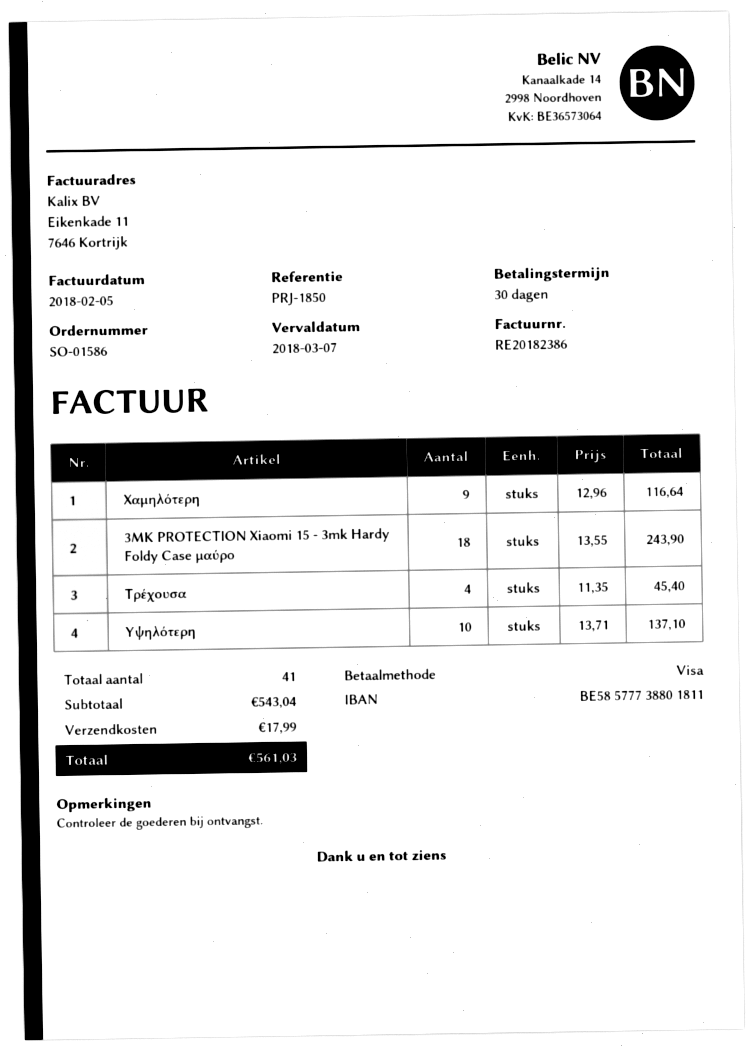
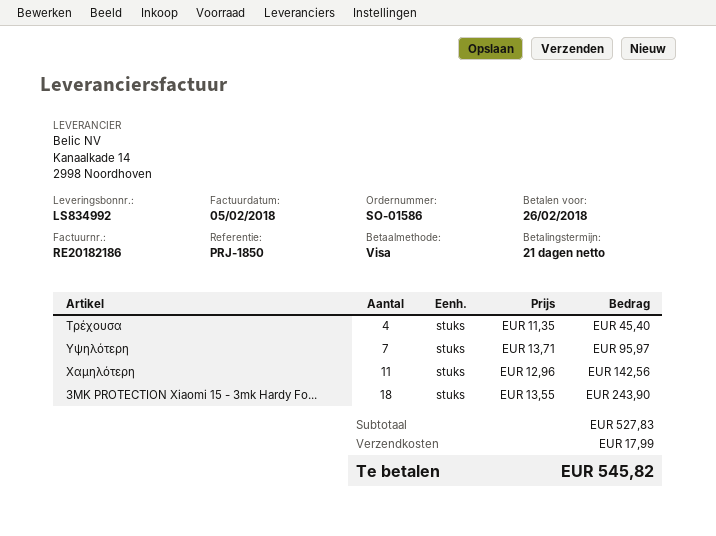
invoice number: RE20182386 -> RE20182186
payment terms: 30 days -> 21 days
due date: 2018-03-07 -> 2018-02-26
Χαμηλότερη: 9 x 12.96 = 116.64 -> 11 x 12.96 = 142.56
Υψηλότερη: 10 x 13.71 = 137.10 -> 7 x 13.71 = 95.97
subtotal: 543.04 -> 527.83
total: 561.03 -> 545.82

